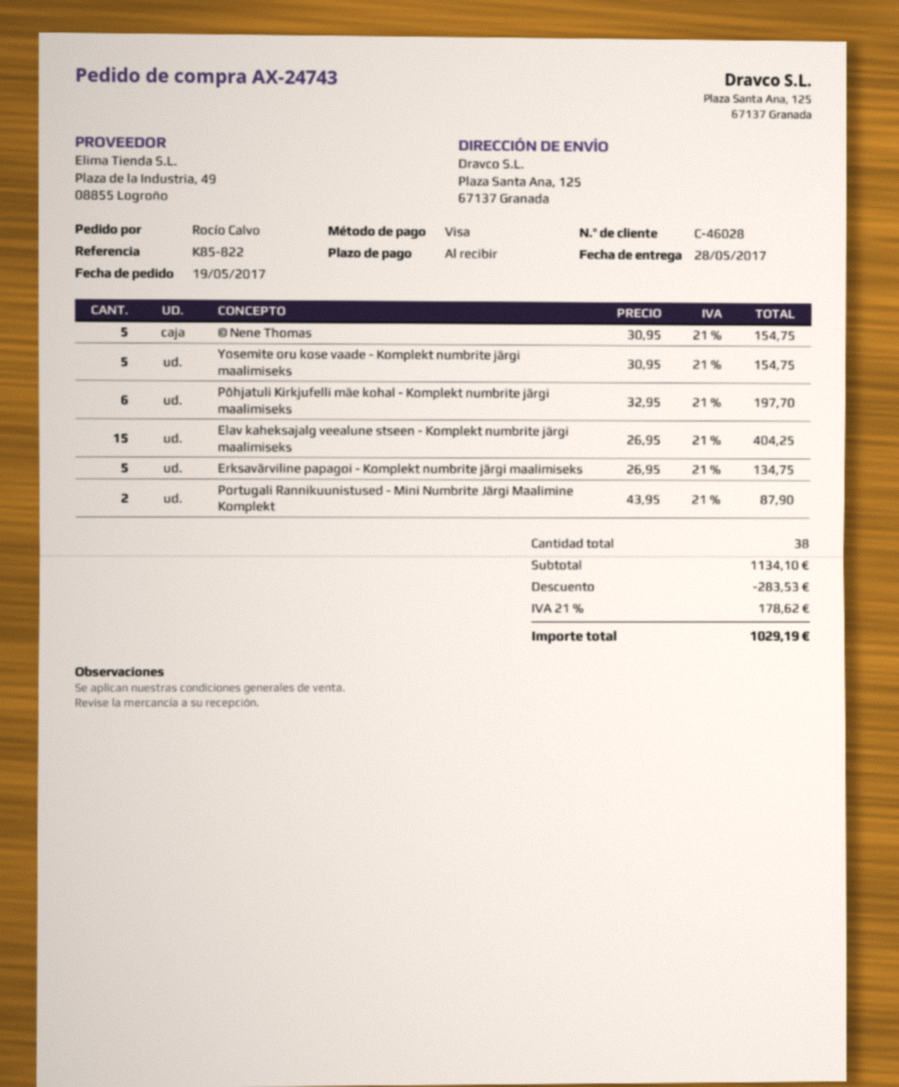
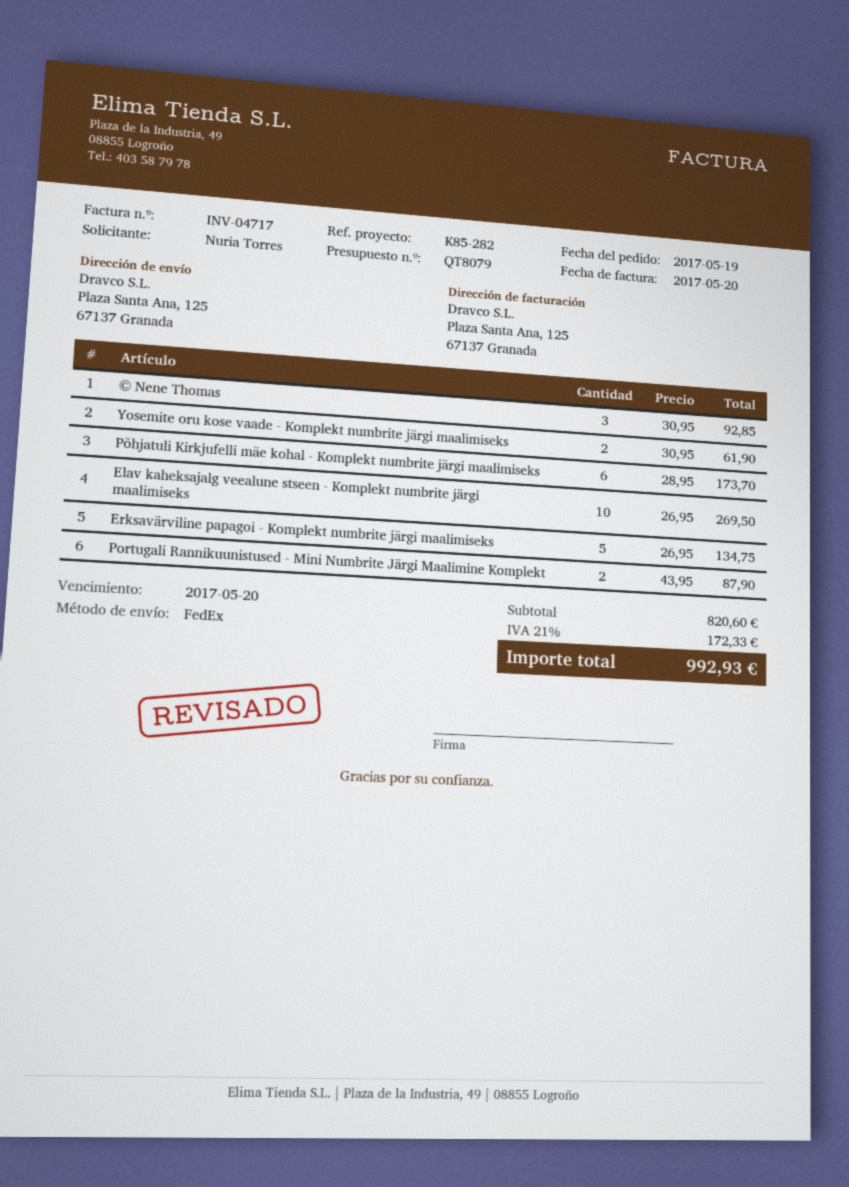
reference: K85-822 -> K85-282
ordered by: Rocío Calvo -> Nuria Torres
© Nene Thomas: 5 x 30.95 = 154.75 -> 3 x 30.95 = 92.85
Yosemite oru kose vaade - Komplekt numbrite järgi maalimiseks: 5 x 30.95 = 154.75 -> 2 x 30.95 = 61.90
Põhjatuli Kirkjufelli mäe kohal - Komplekt numbrite järgi maalimiseks: 6 x 32.95 = 197.70 -> 6 x 28.95 = 173.70
Elav kaheksajalg veealune stseen - Komplekt numbrite järgi maalimiseks: 15 x 26.95 = 404.25 -> 10 x 26.95 = 269.50
subtotal: 1134.10 -> 820.60
discount: 283.53 -> none
tax: 21% = 178.62 -> 21% = 172.33
total: 1029.19 -> 992.93

